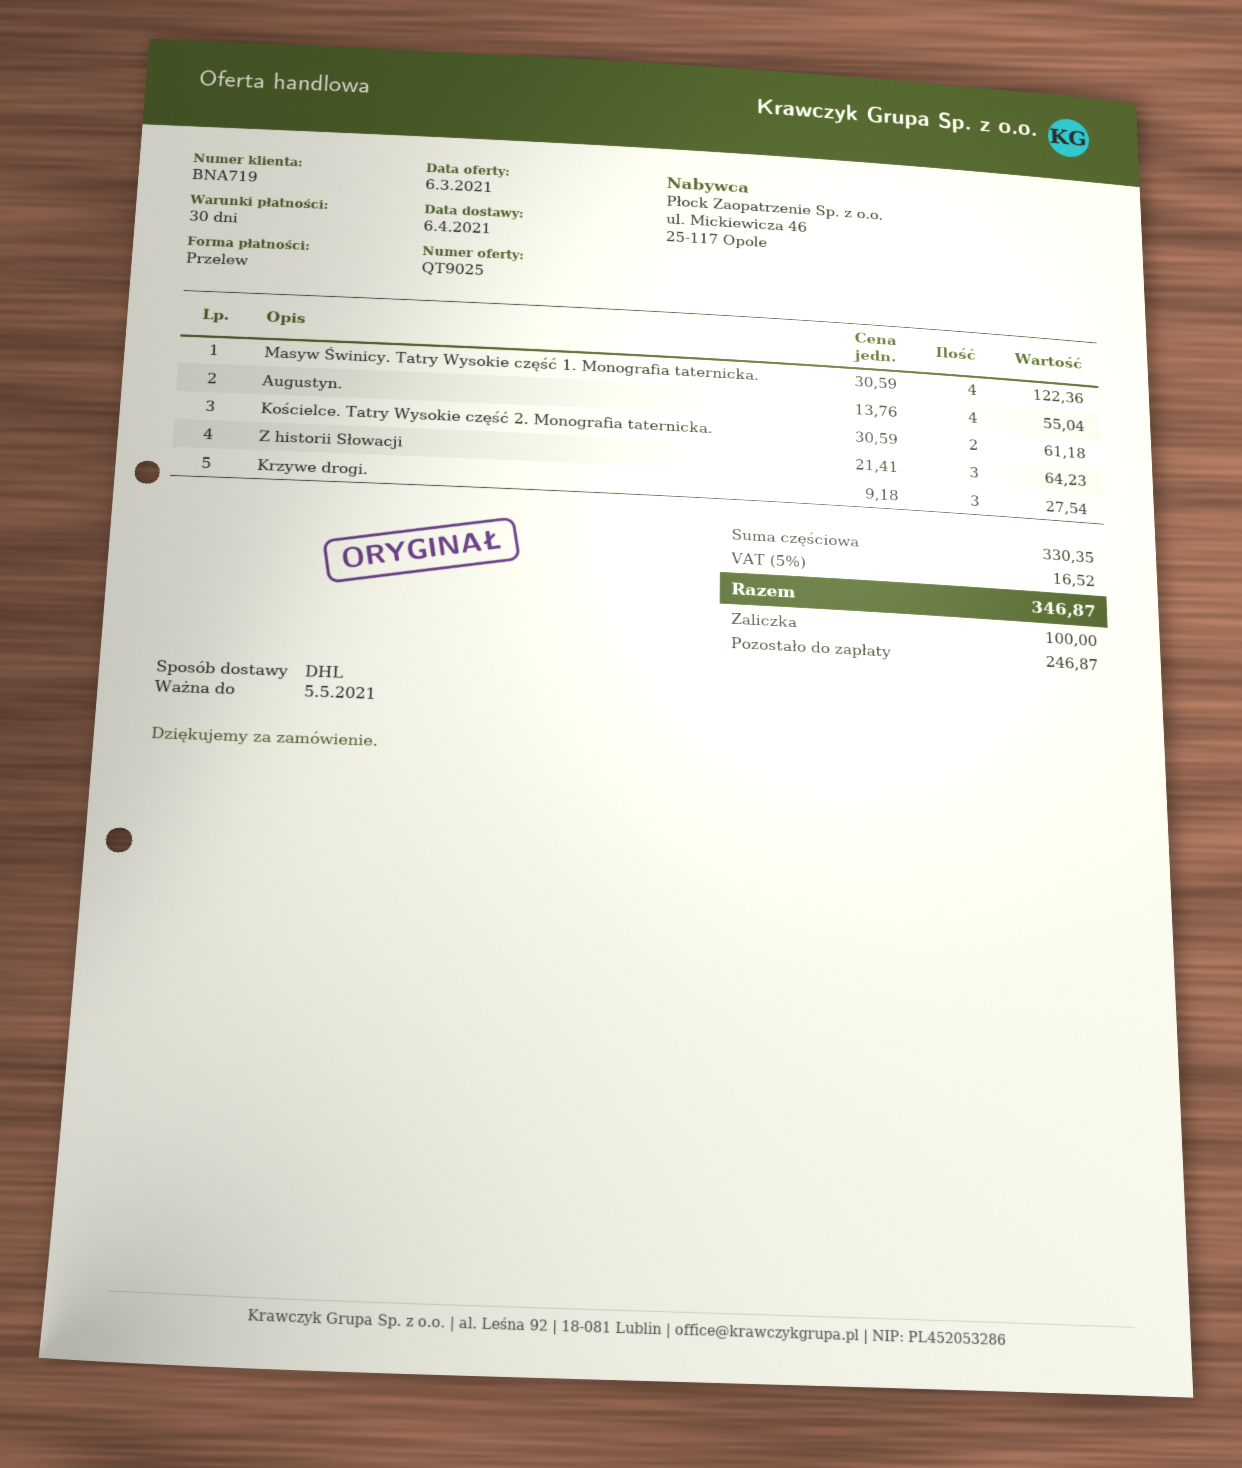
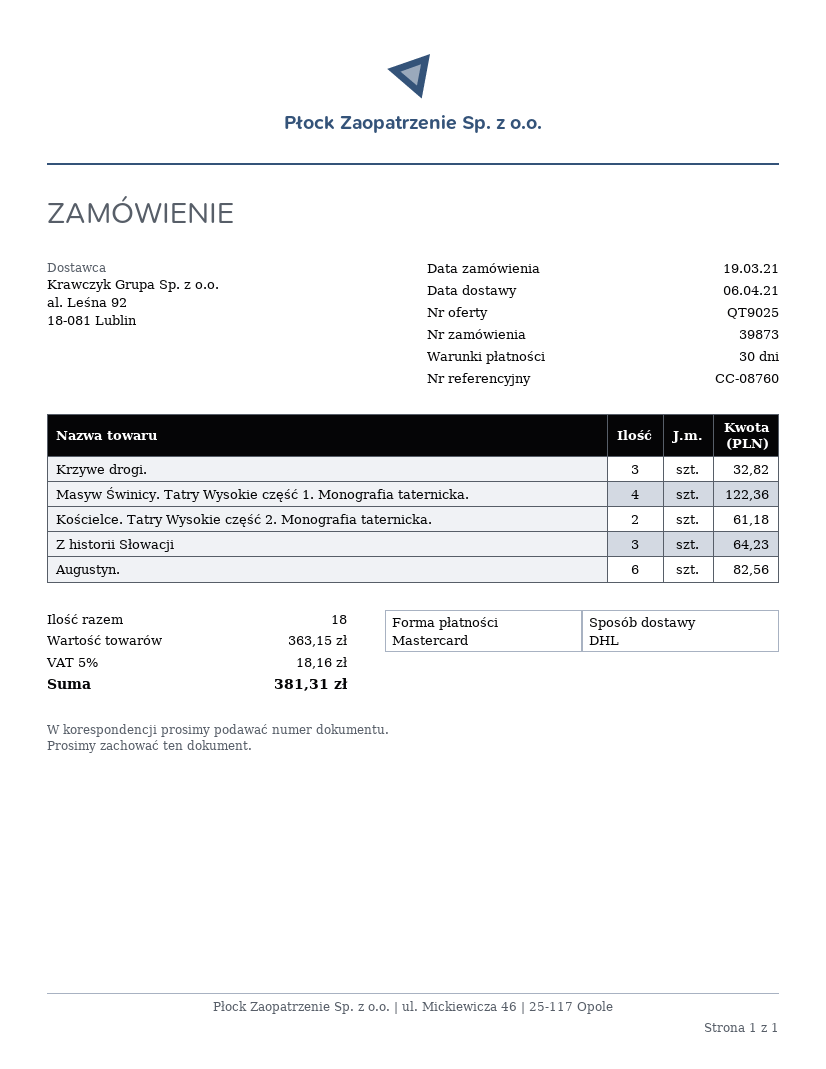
payment method: bank transfer -> Mastercard
Augustyn.: 4 for 55.04 -> 6 for 82.56
Krzywe drogi.: 3 for 27.54 -> 3 for 32.82
subtotal: 330.35 -> 363.15
tax: 5% = 16.52 -> 5% = 18.16
total: 346.87 -> 381.31

